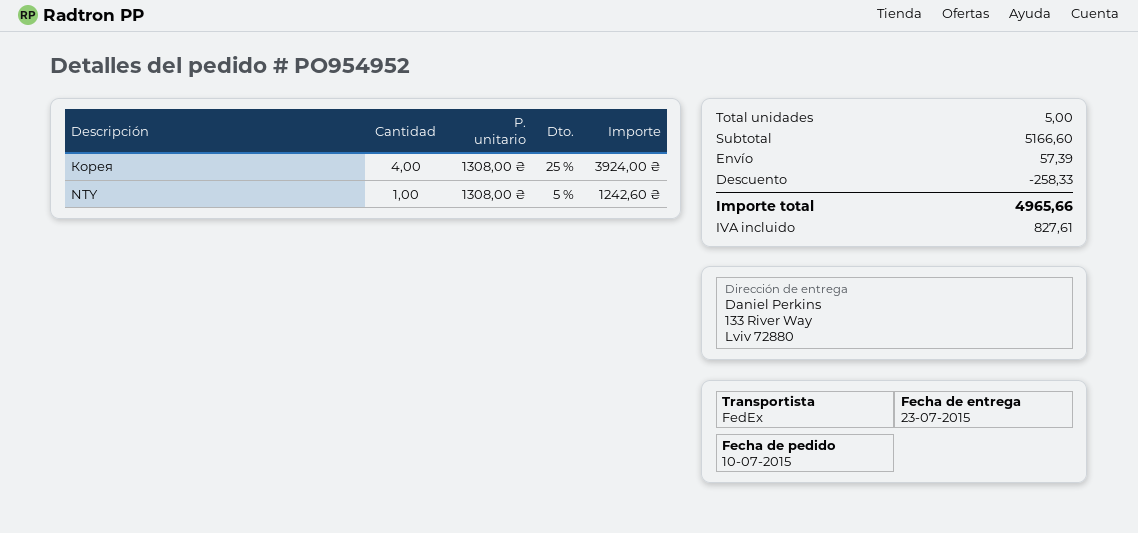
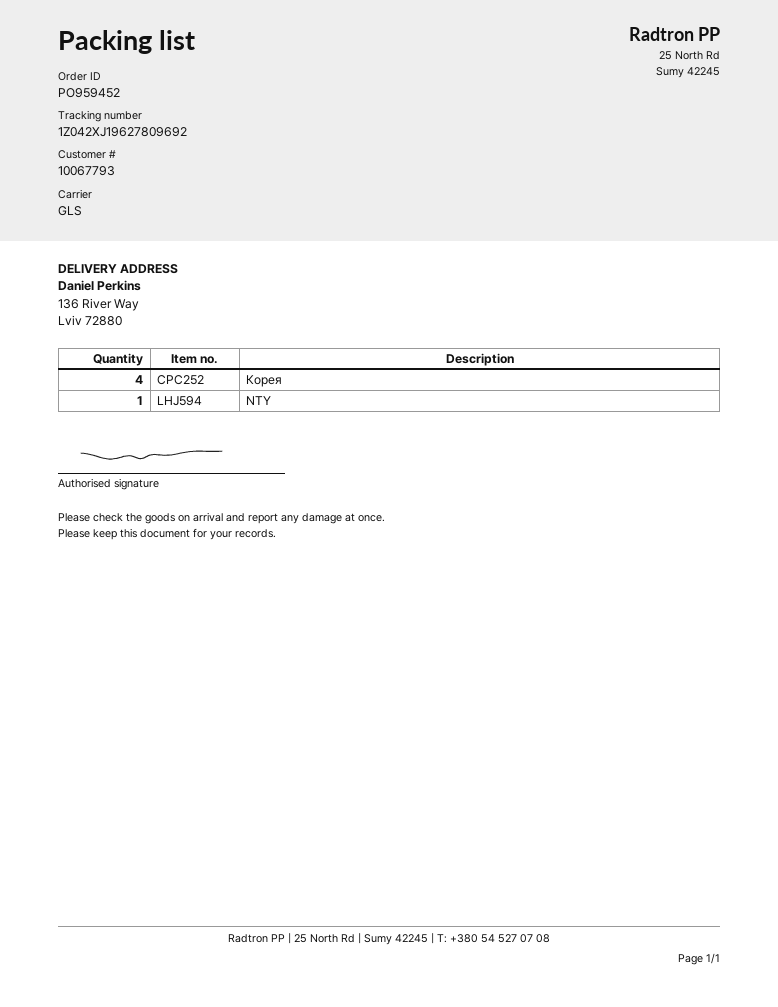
order number: PO954952 -> PO959452
shipping method: FedEx -> GLS
ship to: 133 River Way, Lviv 72880 -> 136 River Way, Lviv 72880

